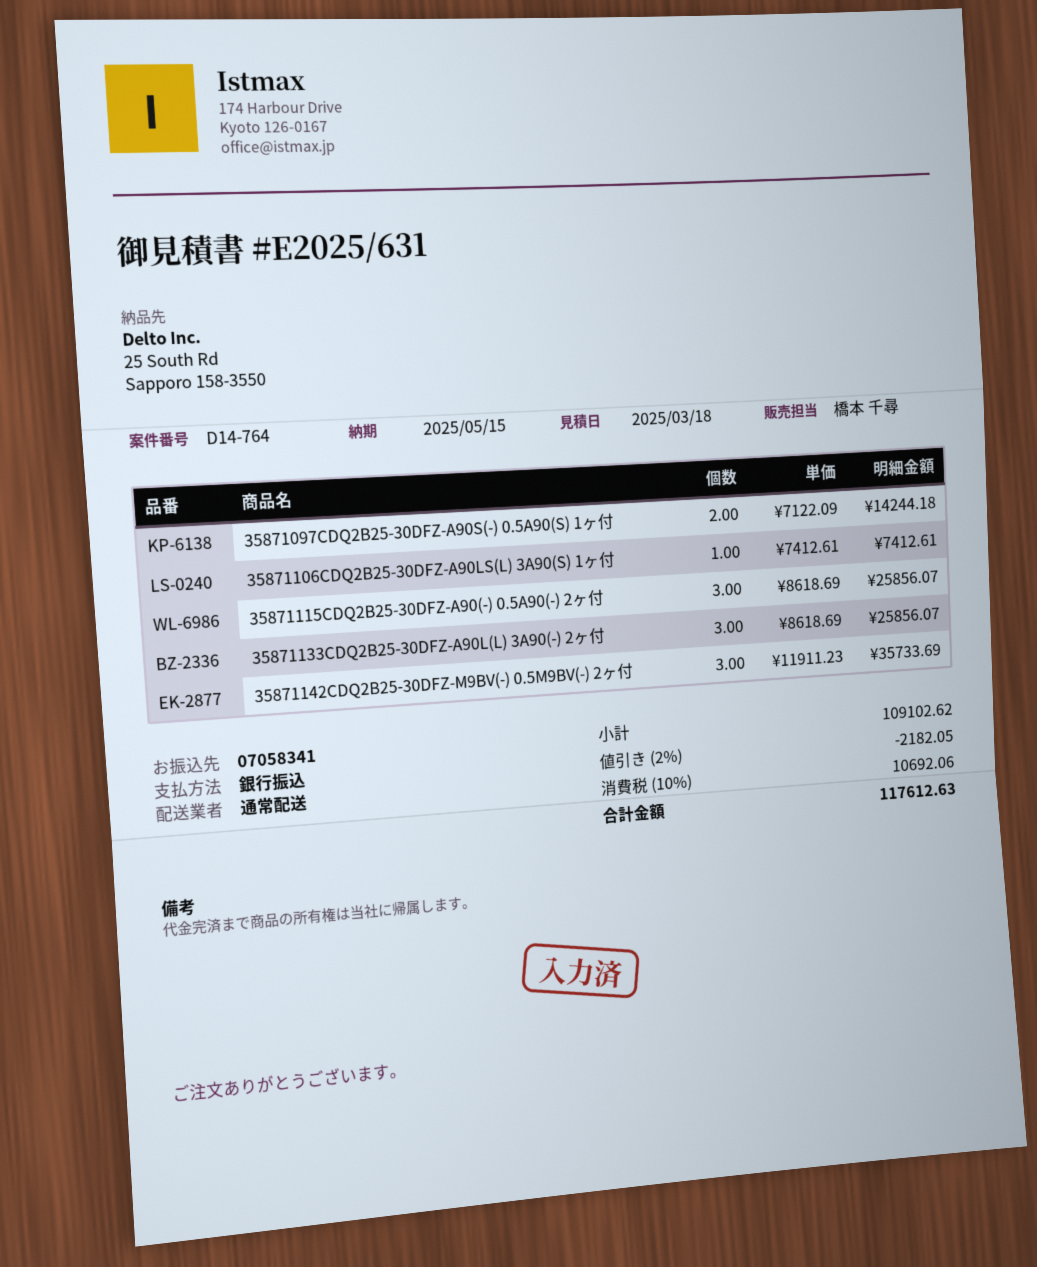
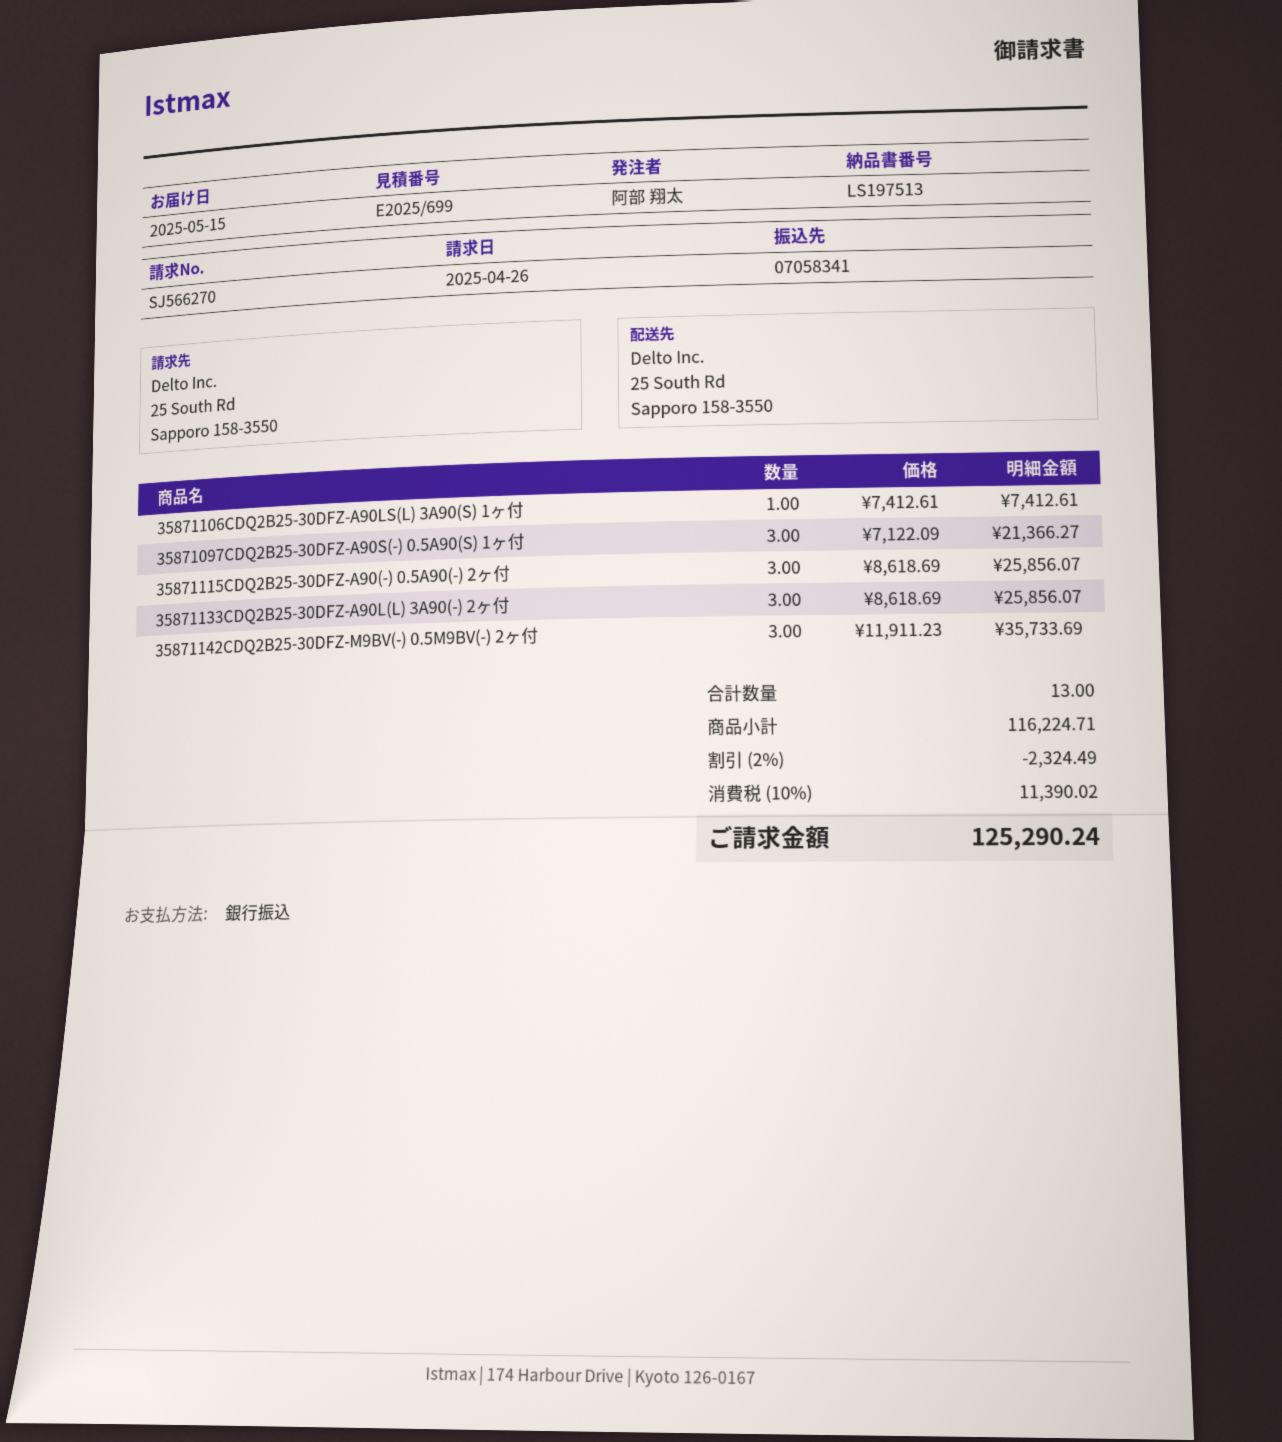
quote number: E2025/631 -> E2025/699
35871097CDQ2B25-30DFZ-A90S(-) 0.5A90(S) 1ヶ付: 2 x 7122.09 = 14244.18 -> 3 x 7122.09 = 21366.27
subtotal: 109102.62 -> 116224.71
discount: 2% = 2182.05 -> 2% = 2324.49
tax: 10% = 10692.06 -> 10% = 11390.02
total: 117612.63 -> 125290.24

